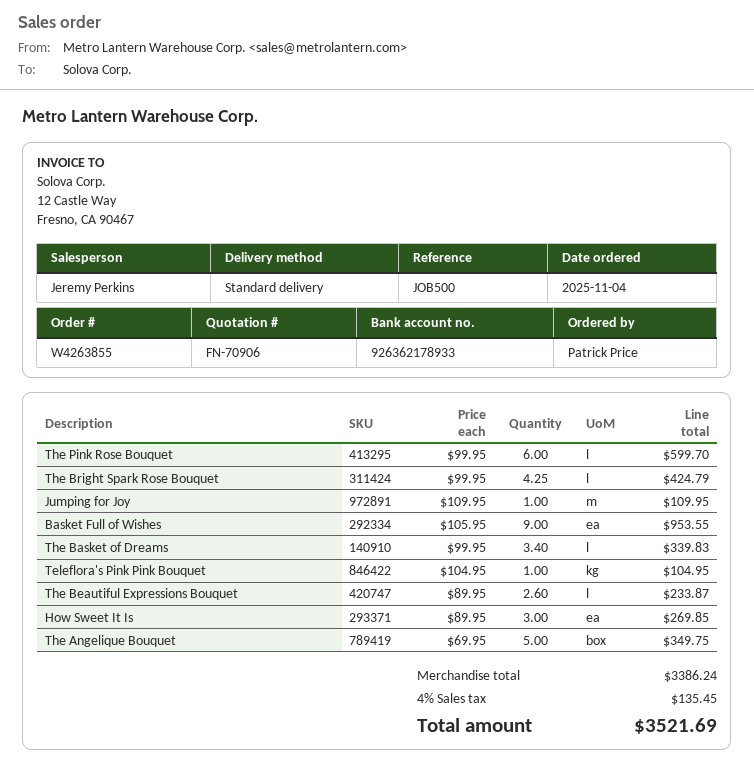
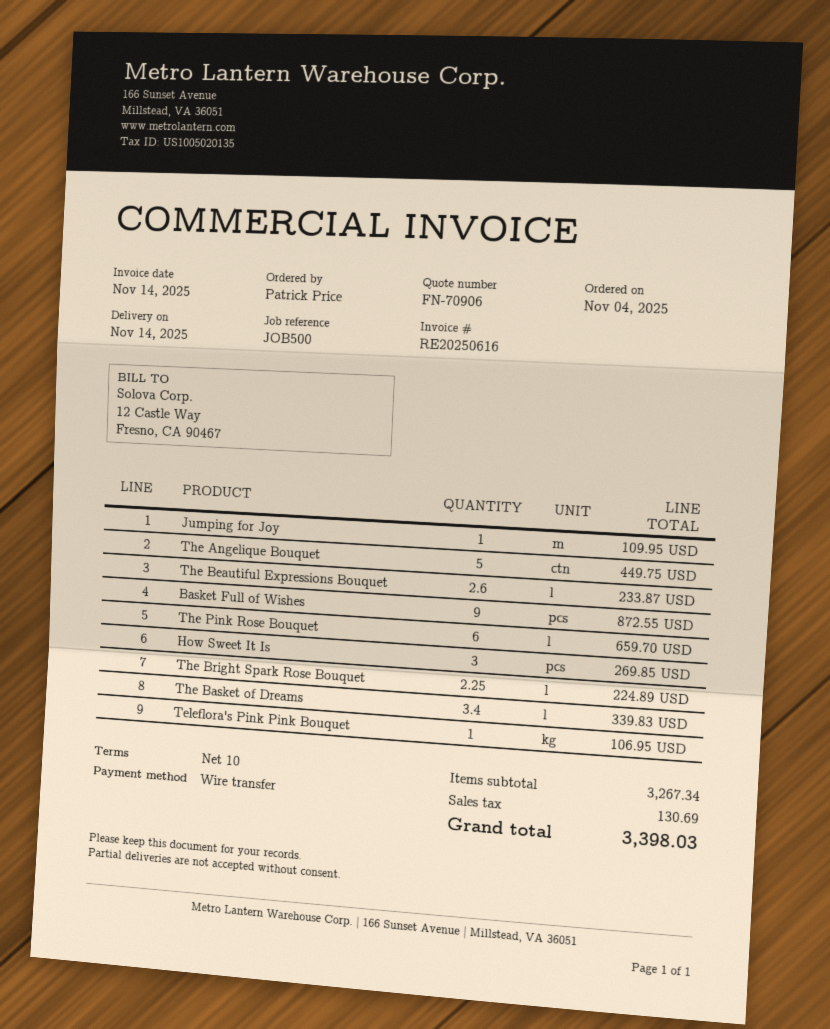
The Pink Rose Bouquet: 6 for 599.70 -> 6 for 659.70
The Bright Spark Rose Bouquet: 4.25 for 424.79 -> 2.25 for 224.89
Basket Full of Wishes: 9 for 953.55 -> 9 for 872.55
Teleflora's Pink Pink Bouquet: 1 for 104.95 -> 1 for 106.95
The Angelique Bouquet: 5 for 349.75 -> 5 for 449.75
subtotal: 3386.24 -> 3267.34
tax: 135.45 -> 130.69
total: 3521.69 -> 3398.03

